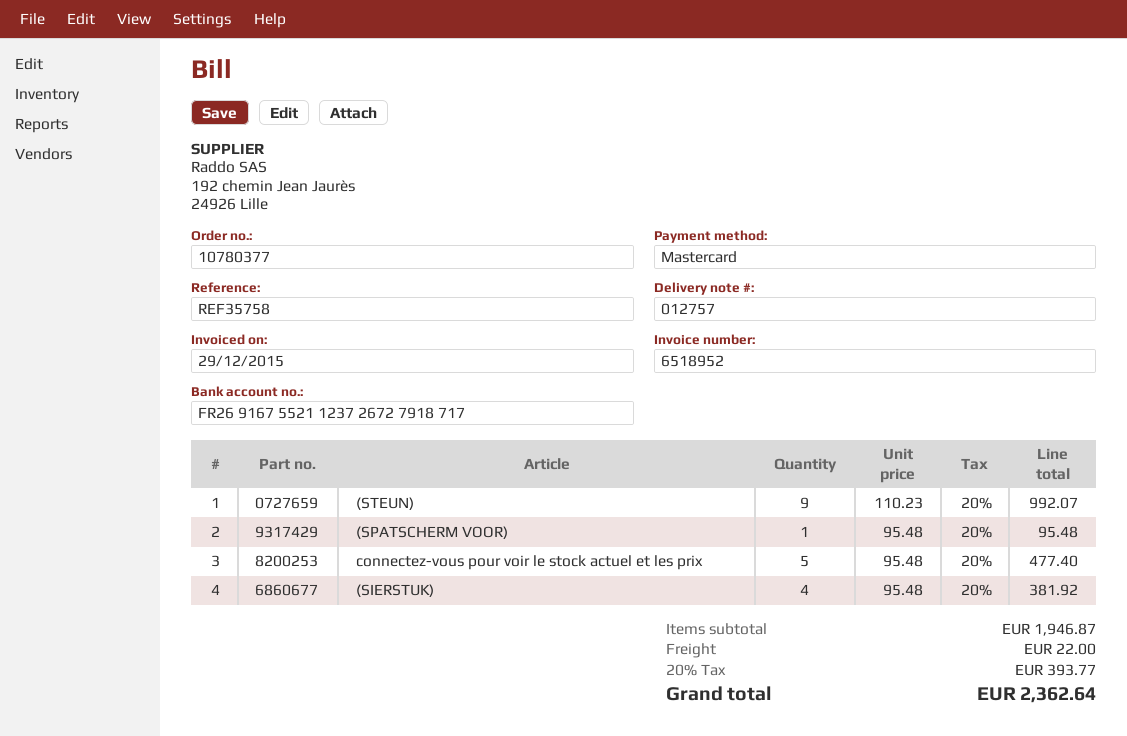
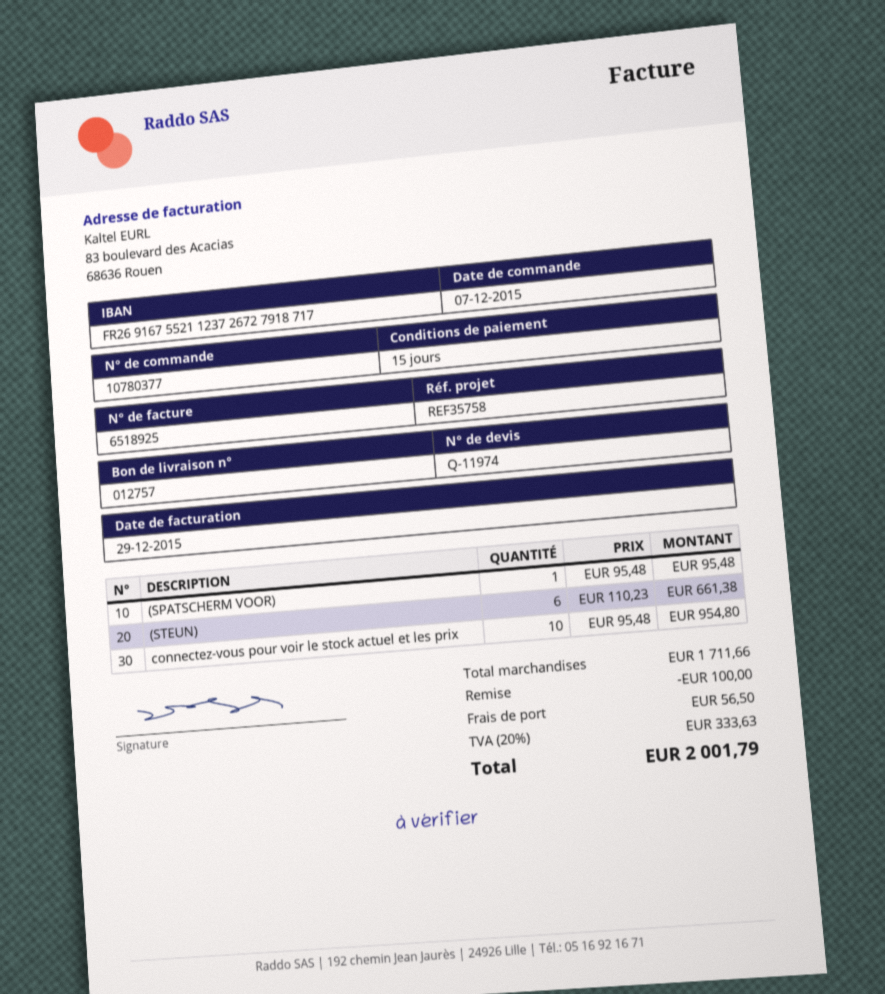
invoice number: 6518952 -> 6518925
(STEUN): 9 x 110.23 = 992.07 -> 6 x 110.23 = 661.38
connectez-vous pour voir le stock actuel et les prix: 5 x 95.48 = 477.40 -> 10 x 95.48 = 954.80
(SIERSTUK): 4 x 95.48 = 381.92 -> none
subtotal: 1946.87 -> 1711.66
discount: none -> 100.00
shipping: 22.00 -> 56.50
tax: 20% = 393.77 -> 20% = 333.63
total: 2362.64 -> 2001.79

